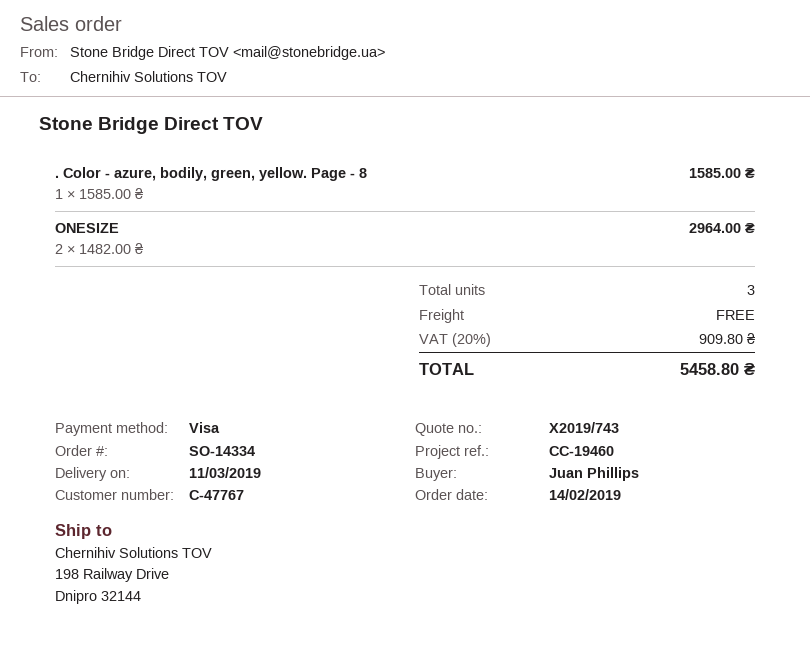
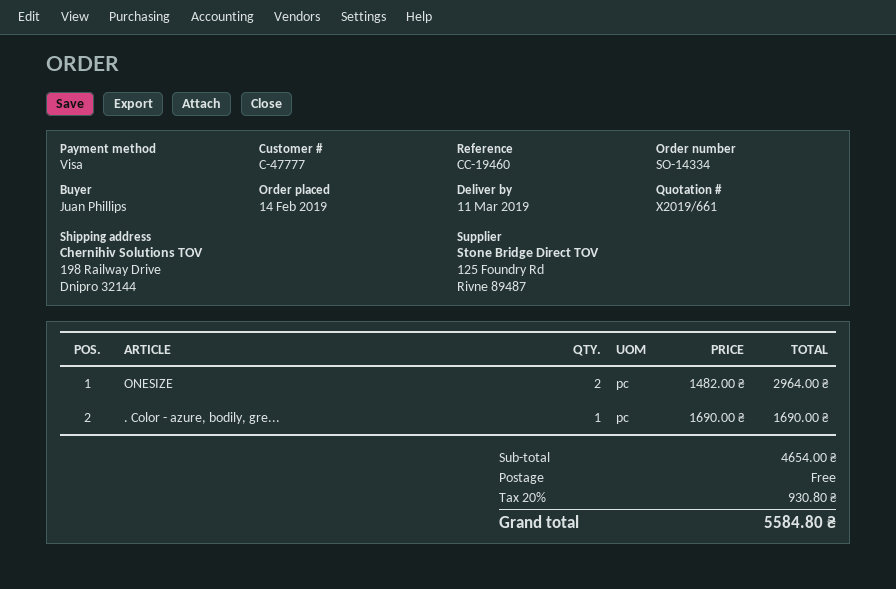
quote number: X2019/743 -> X2019/661
customer number: C-47767 -> C-47777
. Color - azure, bodily, green, yellow. Page - 8: 1 x 1585.00 = 1585.00 -> 1 x 1690.00 = 1690.00
tax: 20% = 909.80 -> 20% = 930.80
total: 5458.80 -> 5584.80

